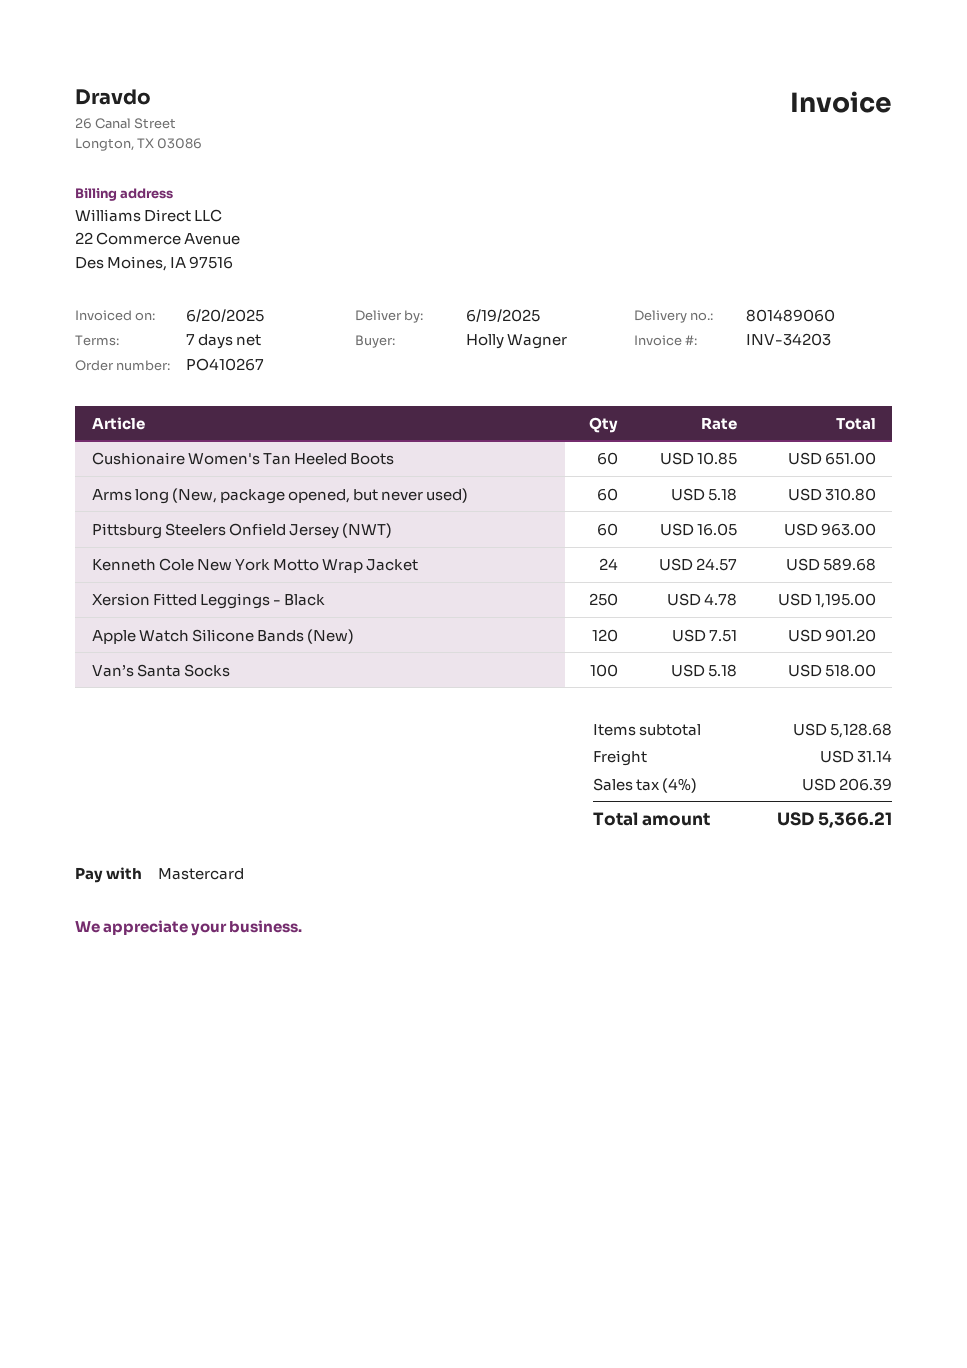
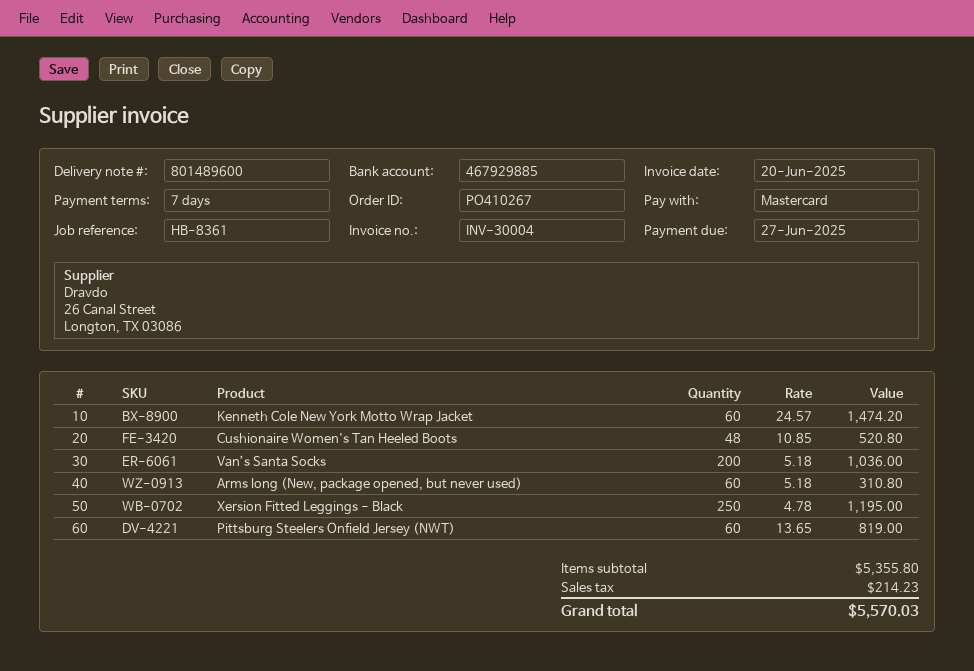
delivery note number: 801489060 -> 801489600
invoice number: INV-34203 -> INV-30004
Cushionaire Women's Tan Heeled Boots: 60 x 10.85 = 651.00 -> 48 x 10.85 = 520.80
Pittsburg Steelers Onfield Jersey (NWT): 60 x 16.05 = 963.00 -> 60 x 13.65 = 819.00
Kenneth Cole New York Motto Wrap Jacket: 24 x 24.57 = 589.68 -> 60 x 24.57 = 1474.20
Apple Watch Silicone Bands (New): 120 x 7.51 = 901.20 -> none
Van’s Santa Socks: 100 x 5.18 = 518.00 -> 200 x 5.18 = 1036.00
subtotal: 5128.68 -> 5355.80
shipping: 31.14 -> none
tax: 206.39 -> 214.23
total: 5366.21 -> 5570.03

